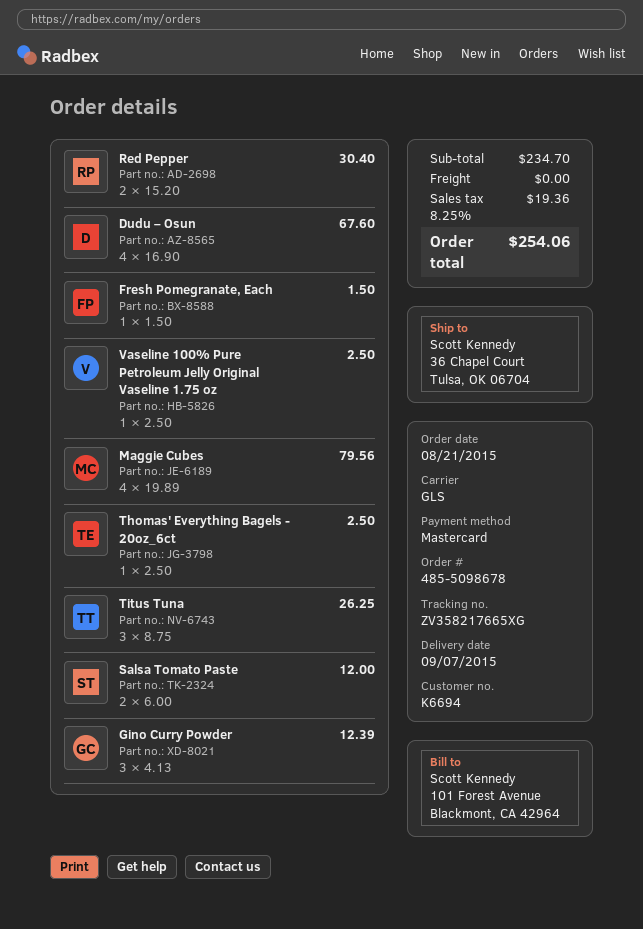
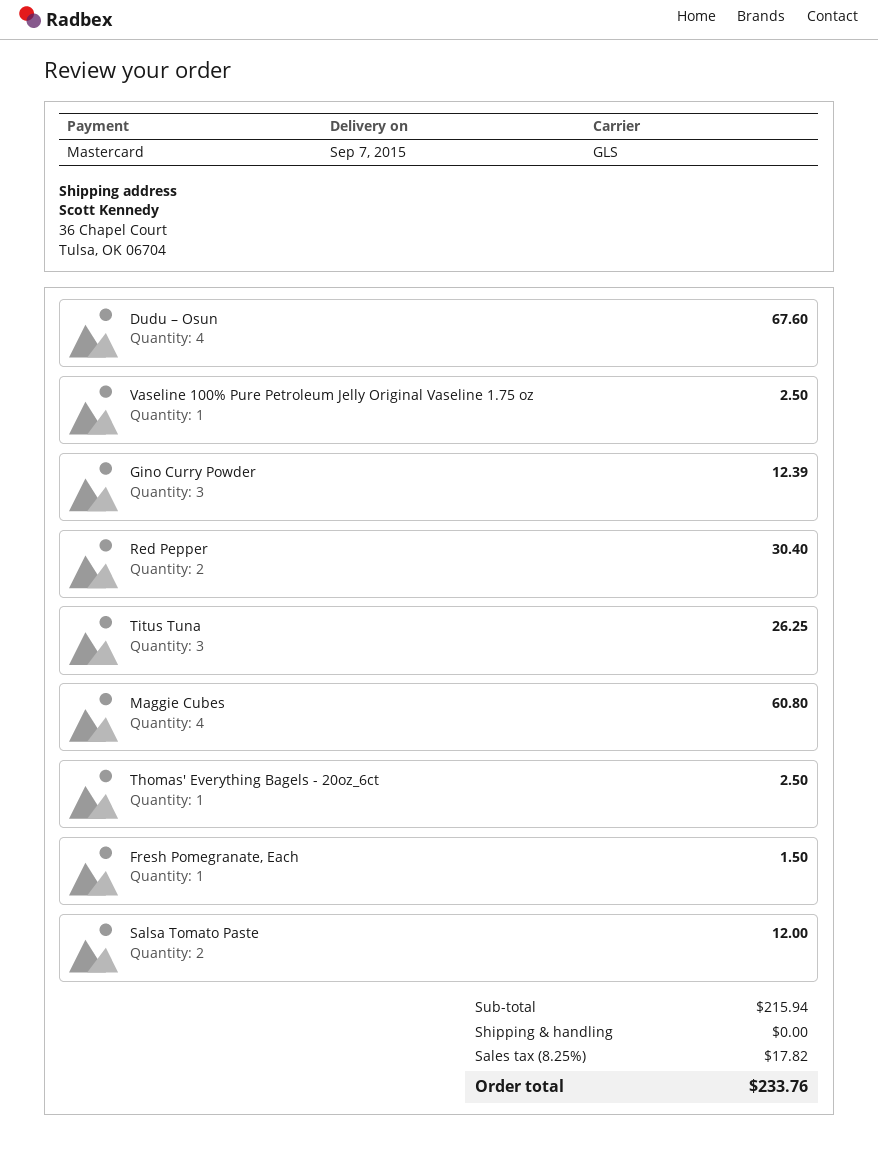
Maggie Cubes: 4 for 79.56 -> 4 for 60.80
subtotal: 234.70 -> 215.94
tax: 8.25% = 19.36 -> 8.25% = 17.82
total: 254.06 -> 233.76

